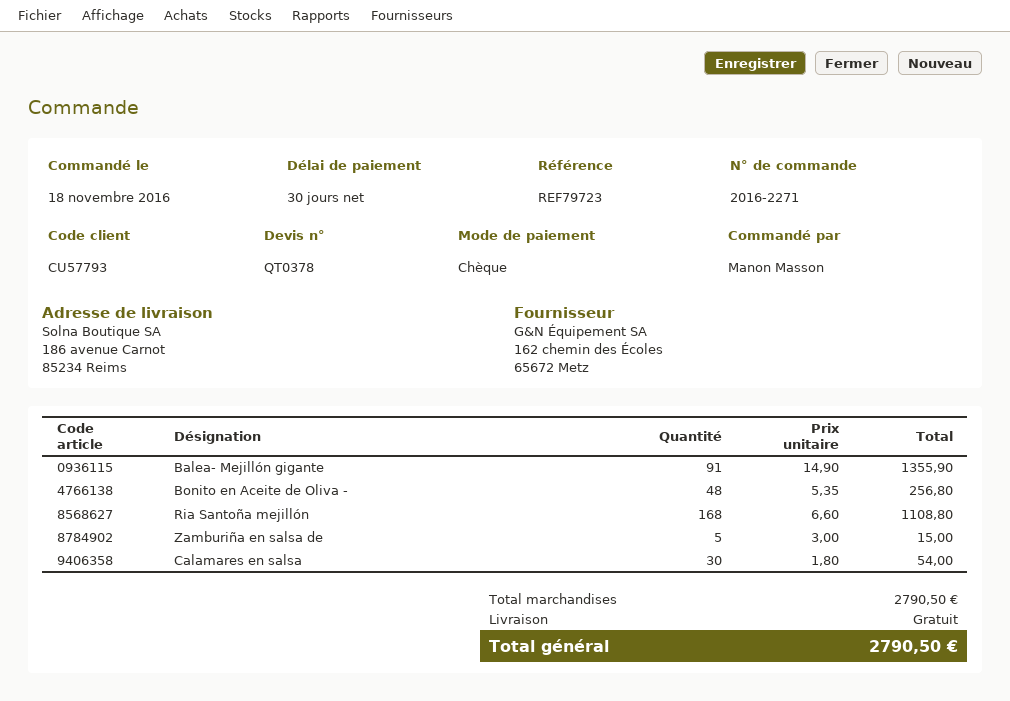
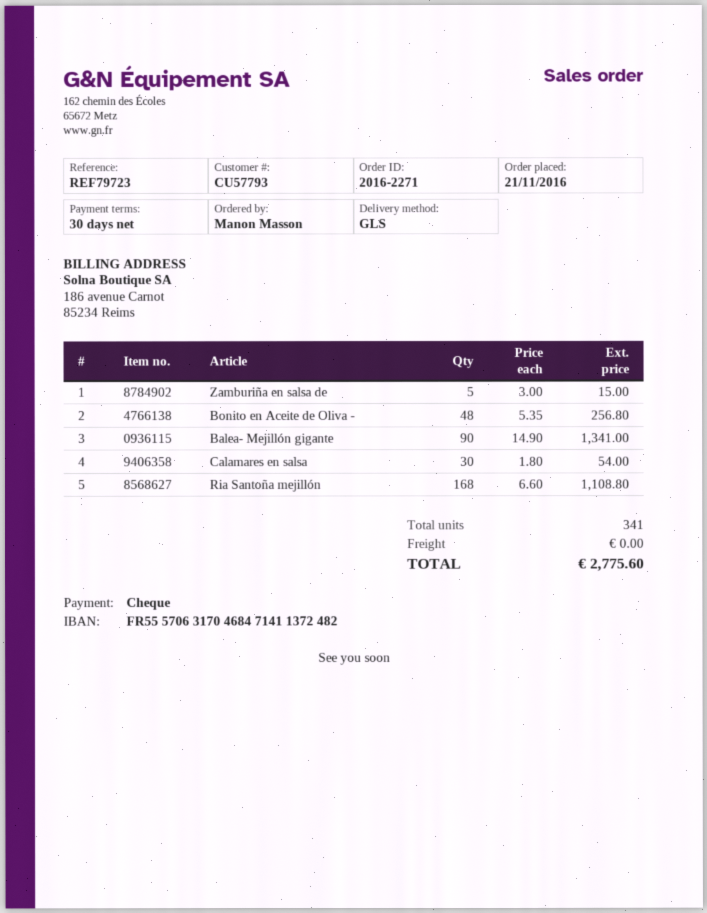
order date: 2016-11-18 -> 2016-11-21
Balea- Mejillón gigante: 91 x 14.90 = 1355.90 -> 90 x 14.90 = 1341.00
total: 2790.50 -> 2775.60

